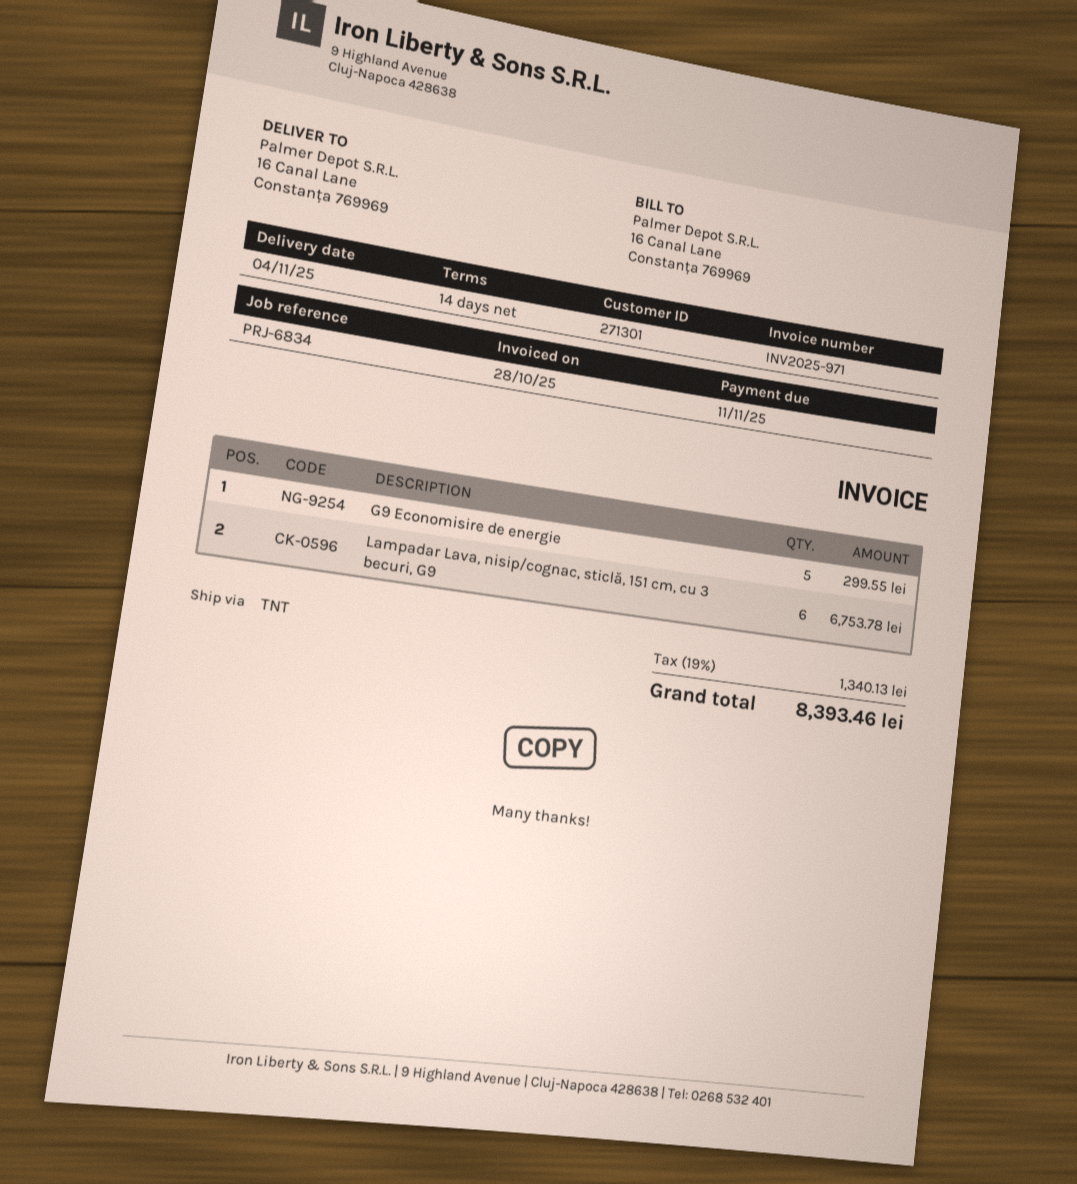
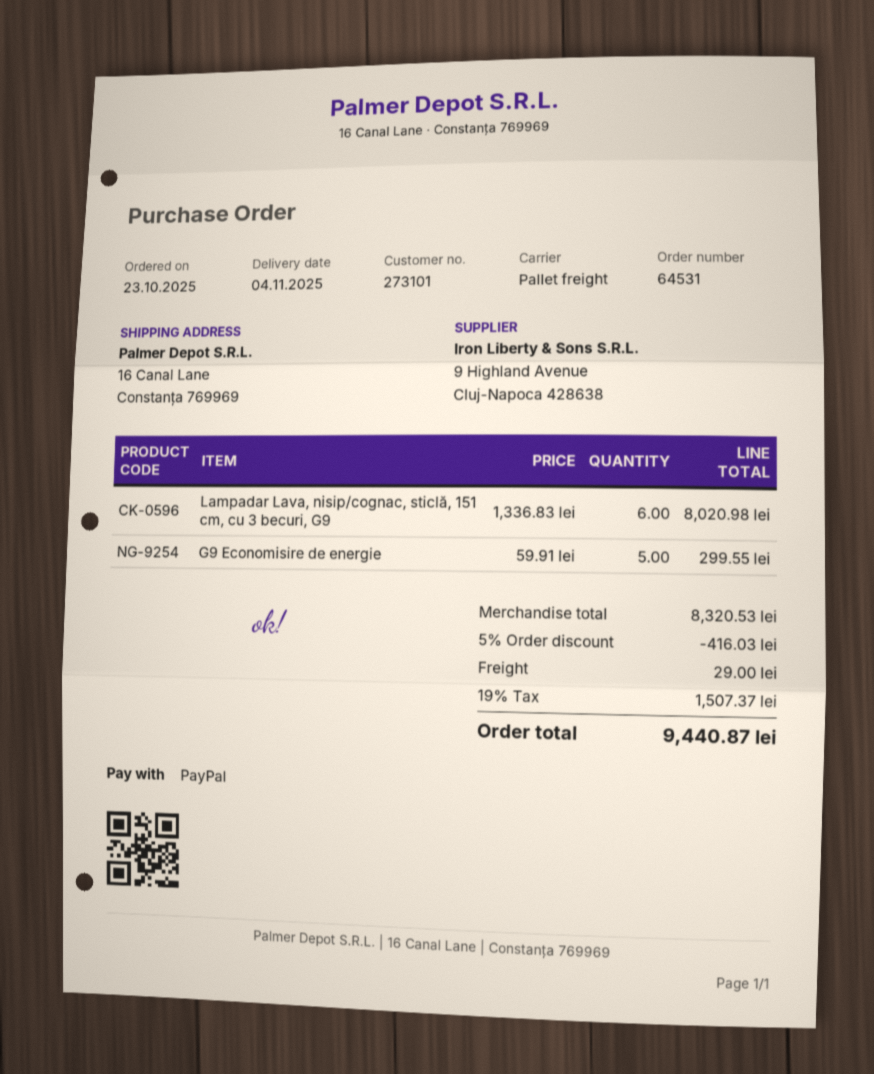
customer number: 271301 -> 273101
shipping method: TNT -> pallet freight
Lampadar Lava, nisip/cognac, sticlă, 151 cm, cu 3 becuri, G9: 6 for 6753.78 -> 6 for 8020.98
discount: none -> 5% = 416.03
shipping: none -> 29.00
tax: 19% = 1340.13 -> 19% = 1507.37
total: 8393.46 -> 9440.87

